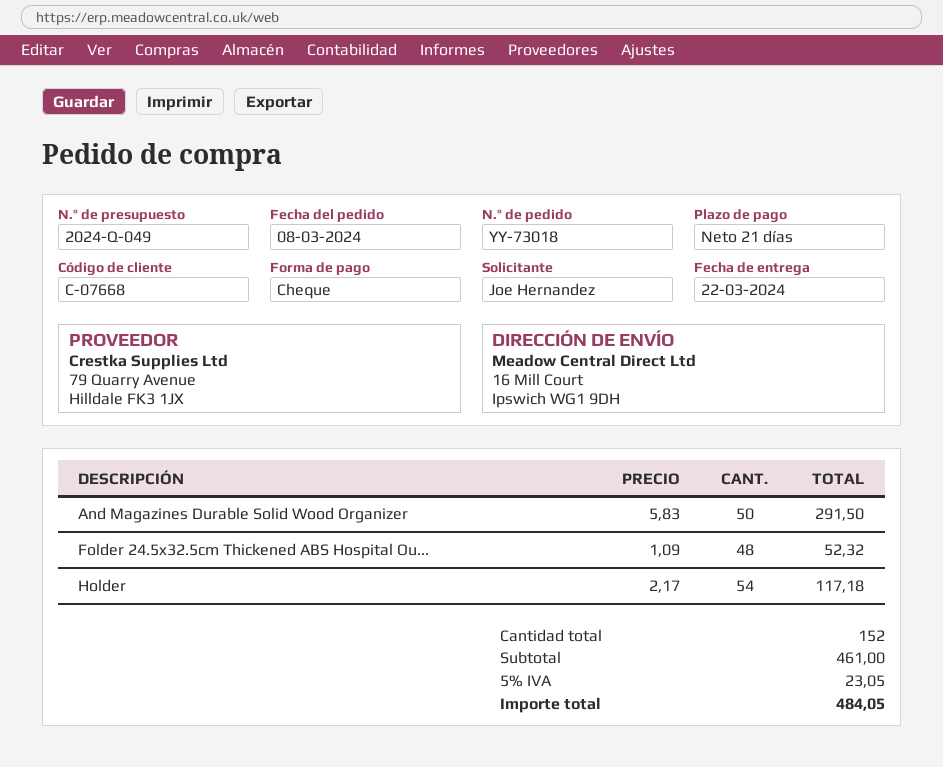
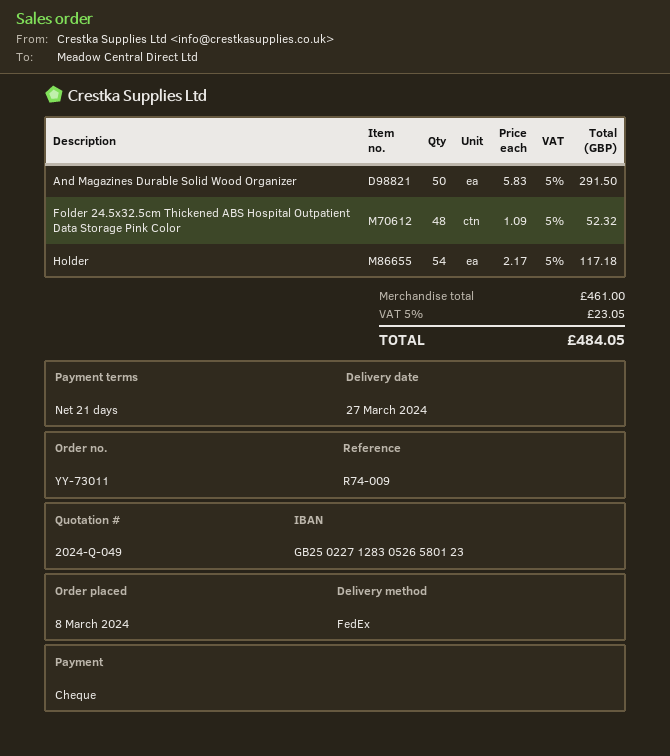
order number: YY-73018 -> YY-73011
delivery date: 2024-03-22 -> 2024-03-27

